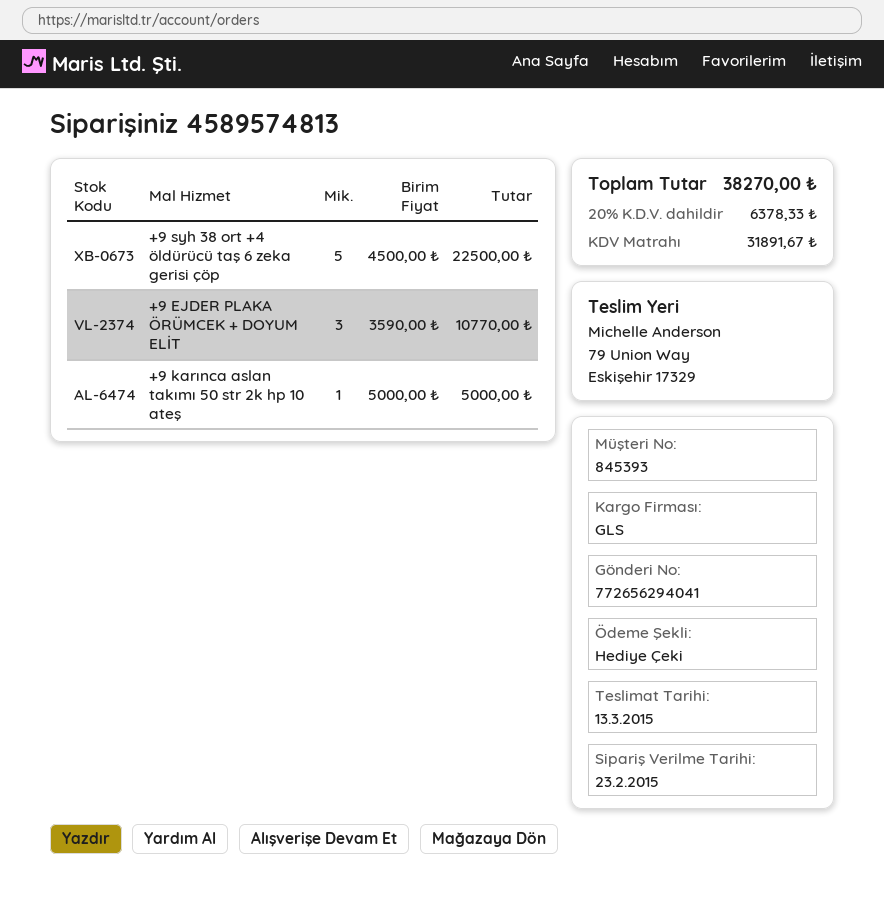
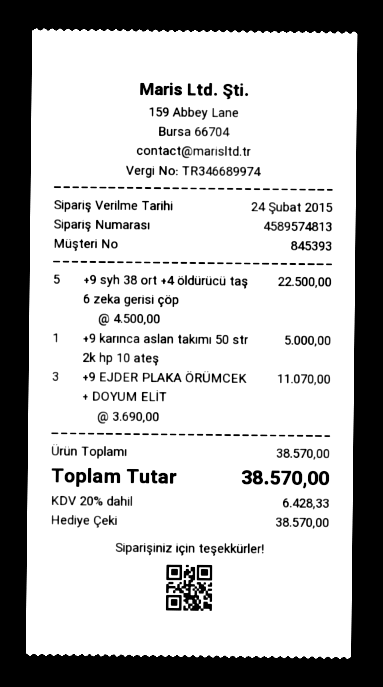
order date: 2015-02-23 -> 2015-02-24
+9 EJDER PLAKA ÖRÜMCEK + DOYUM ELİT: 3 x 3590.00 = 10770.00 -> 3 x 3690.00 = 11070.00
tax: 20% = 6378.33 -> 20% = 6428.33
total: 38270.00 -> 38570.00

